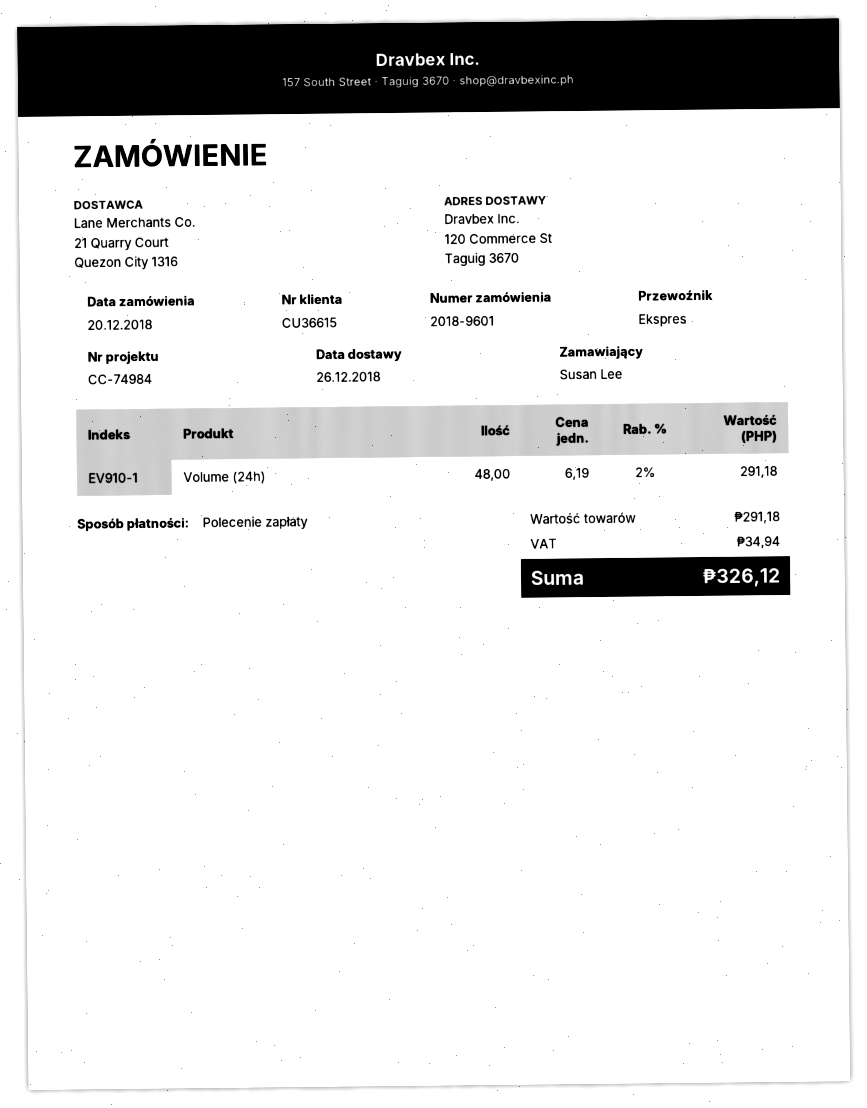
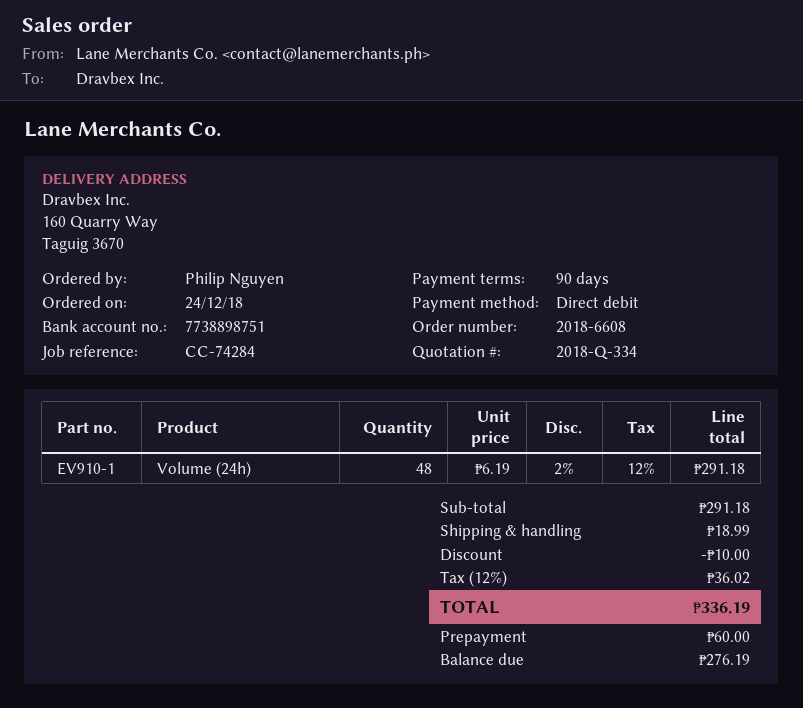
order number: 2018-9601 -> 2018-6608
order date: 2018-12-20 -> 2018-12-24
reference: CC-74984 -> CC-74284
ordered by: Susan Lee -> Philip Nguyen
ship to: 120 Commerce St, Taguig 3670 -> 160 Quarry Way, Taguig 3670
discount: none -> 10.00
shipping: none -> 18.99
tax: 34.94 -> 36.02
total: 326.12 -> 336.19

